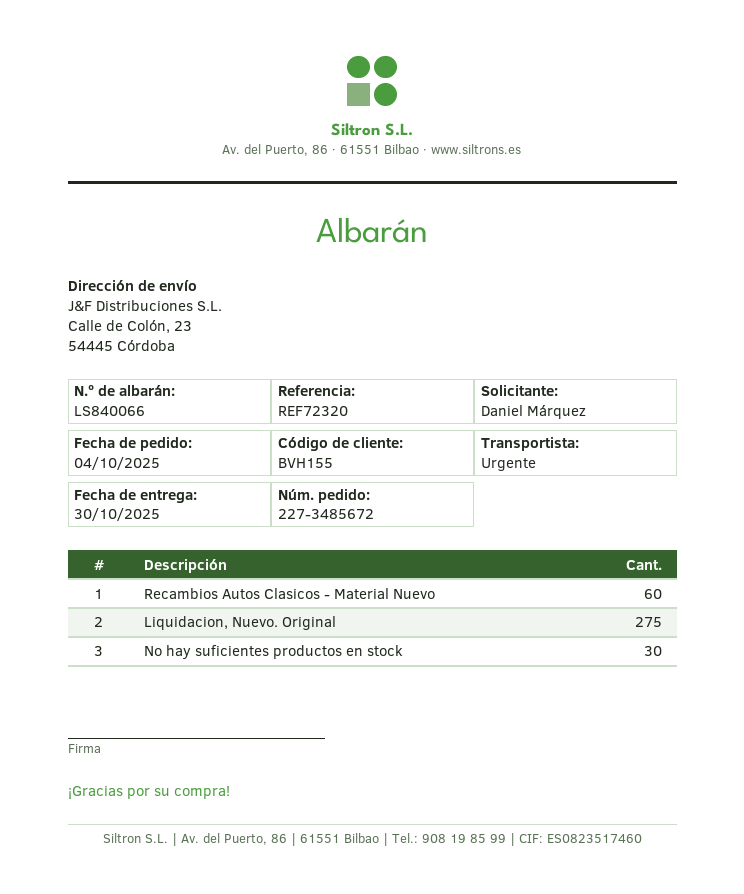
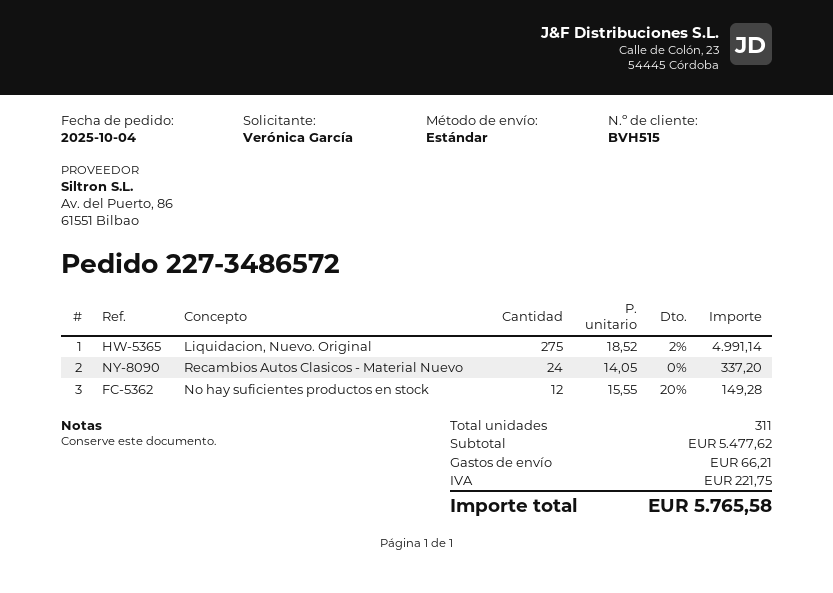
order number: 227-3485672 -> 227-3486572
customer number: BVH155 -> BVH515
ordered by: Daniel Márquez -> Verónica García
shipping method: express -> standard
Recambios Autos Clasicos - Material Nuevo: 60 -> 24
No hay suficientes productos en stock: 30 -> 12

